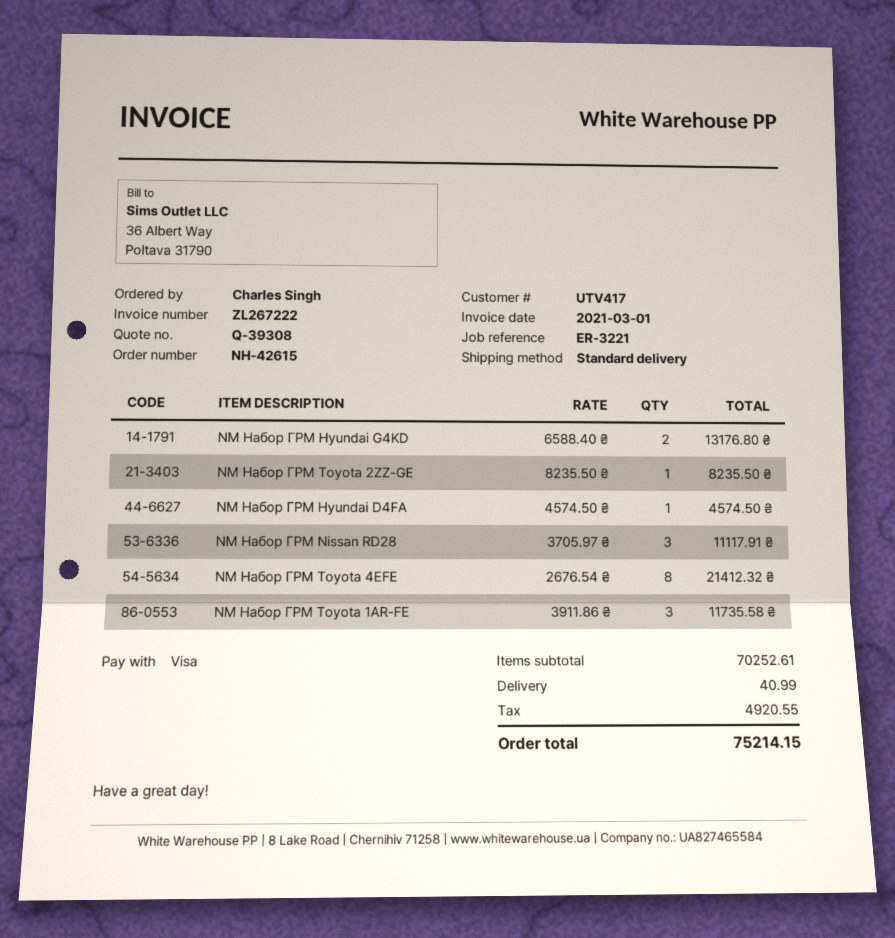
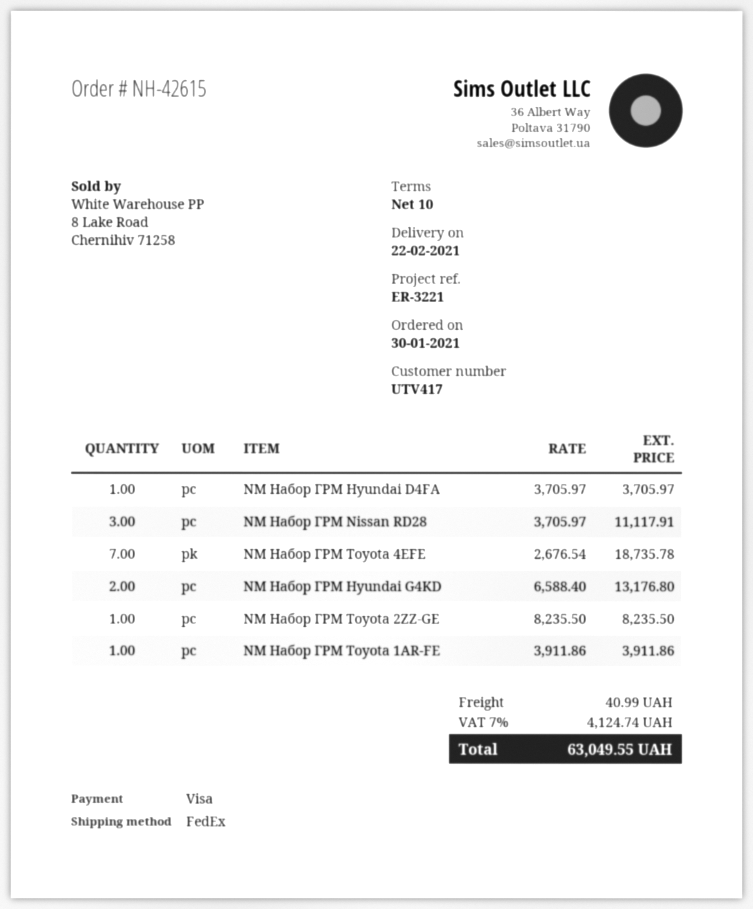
shipping method: standard -> FedEx
NM Набор ГРМ Hyundai D4FA: 1 x 4574.50 = 4574.50 -> 1 x 3705.97 = 3705.97
NM Набор ГРМ Toyota 4EFE: 8 x 2676.54 = 21412.32 -> 7 x 2676.54 = 18735.78
NM Набор ГРМ Toyota 1AR-FE: 3 x 3911.86 = 11735.58 -> 1 x 3911.86 = 3911.86
tax: 4920.55 -> 4124.74
total: 75214.15 -> 63049.55

